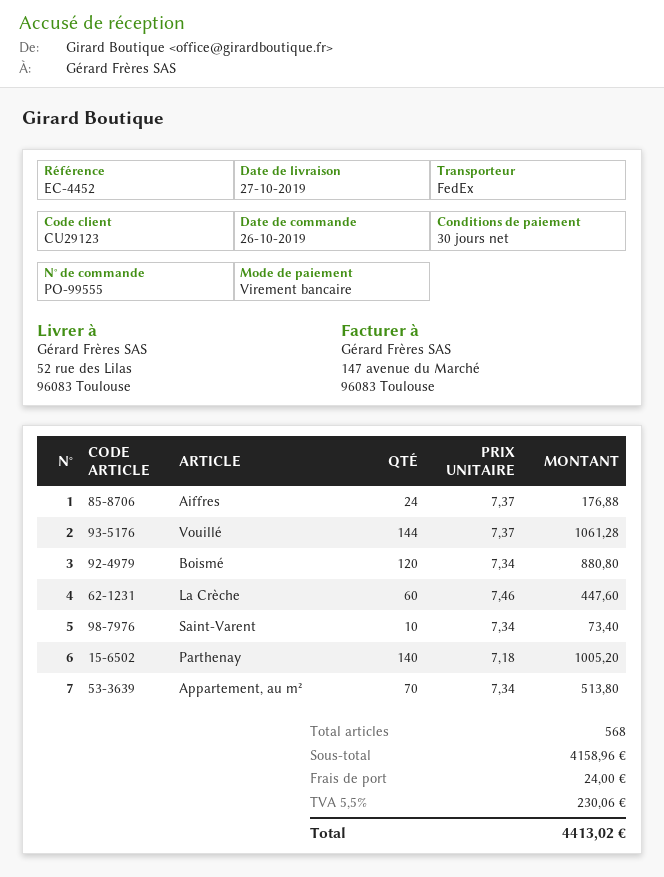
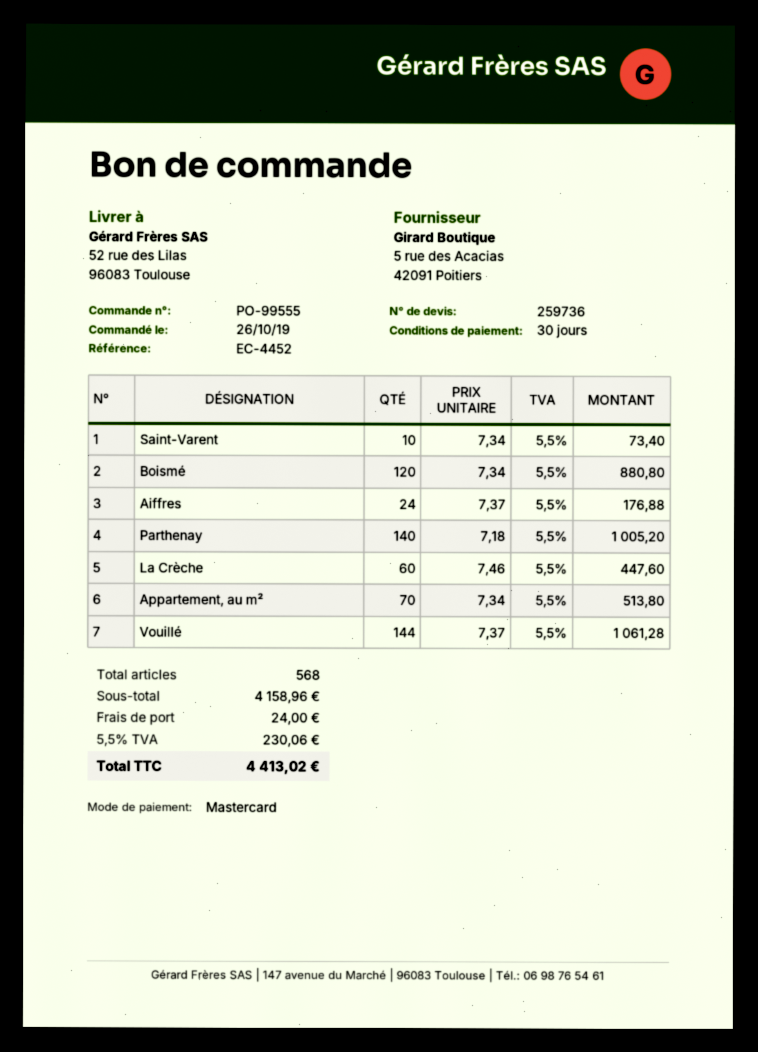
payment method: bank transfer -> Mastercard

